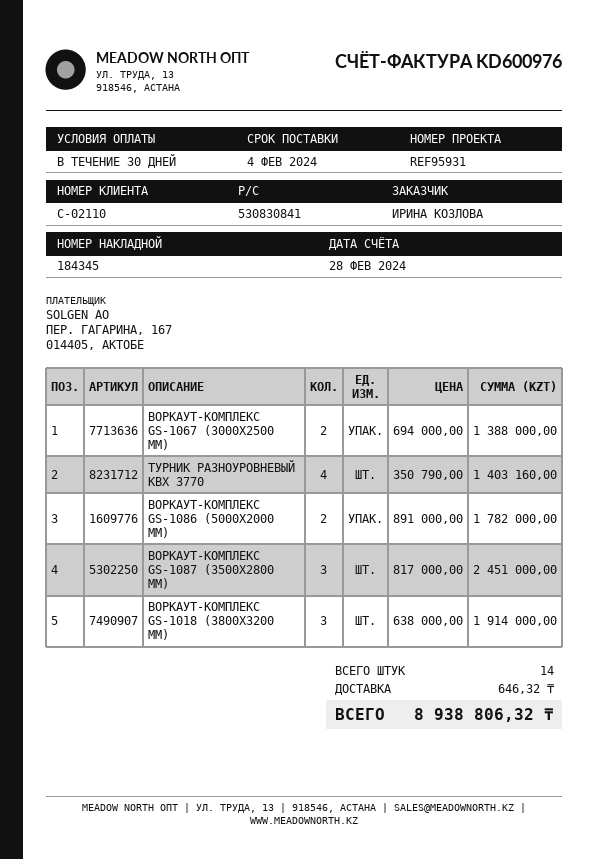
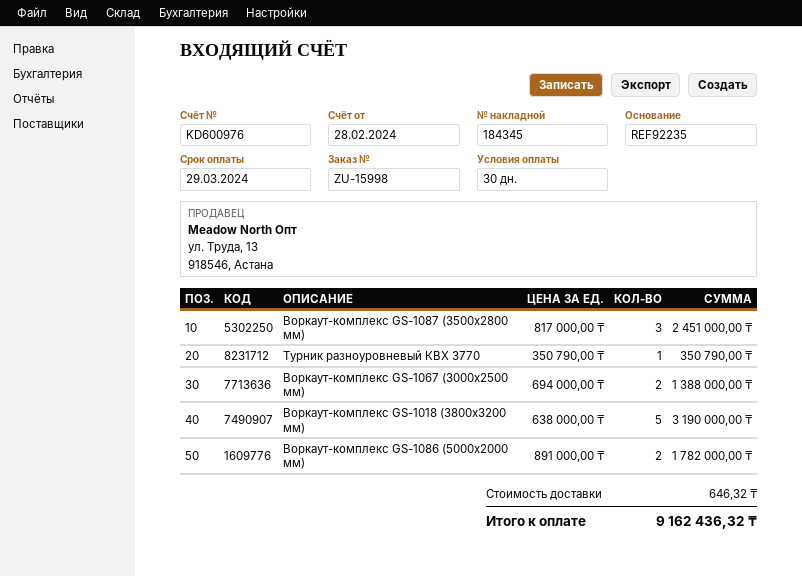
reference: REF95931 -> REF92235
ТУРНИК РАЗНОУРОВНЕВЫЙ КВХ 3770: 4 x 350790.00 = 1403160.00 -> 1 x 350790.00 = 350790.00
ВОРКАУТ-КОМПЛЕКС GS-1018 (3800Х3200 ММ): 3 x 638000.00 = 1914000.00 -> 5 x 638000.00 = 3190000.00
total: 8938806.32 -> 9162436.32

